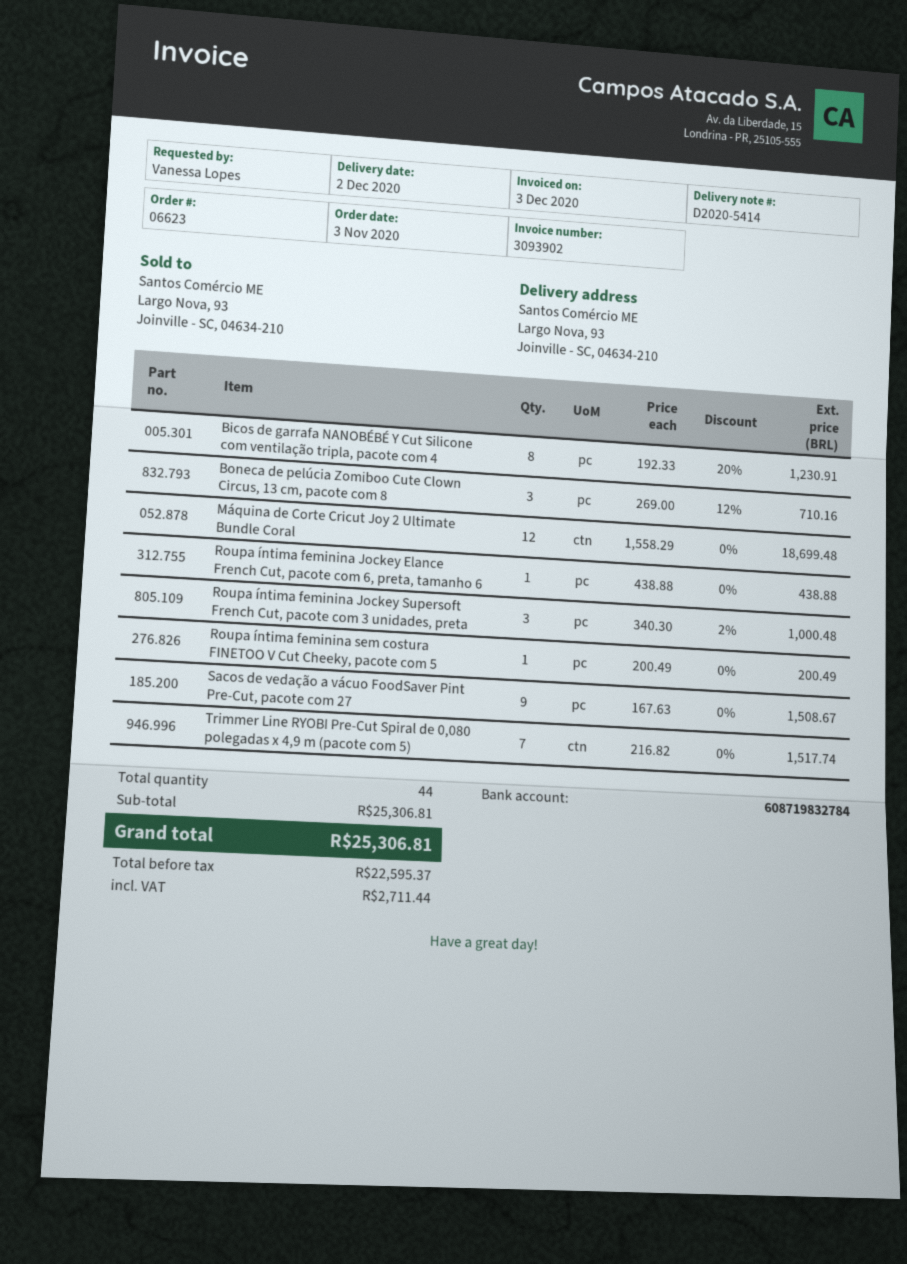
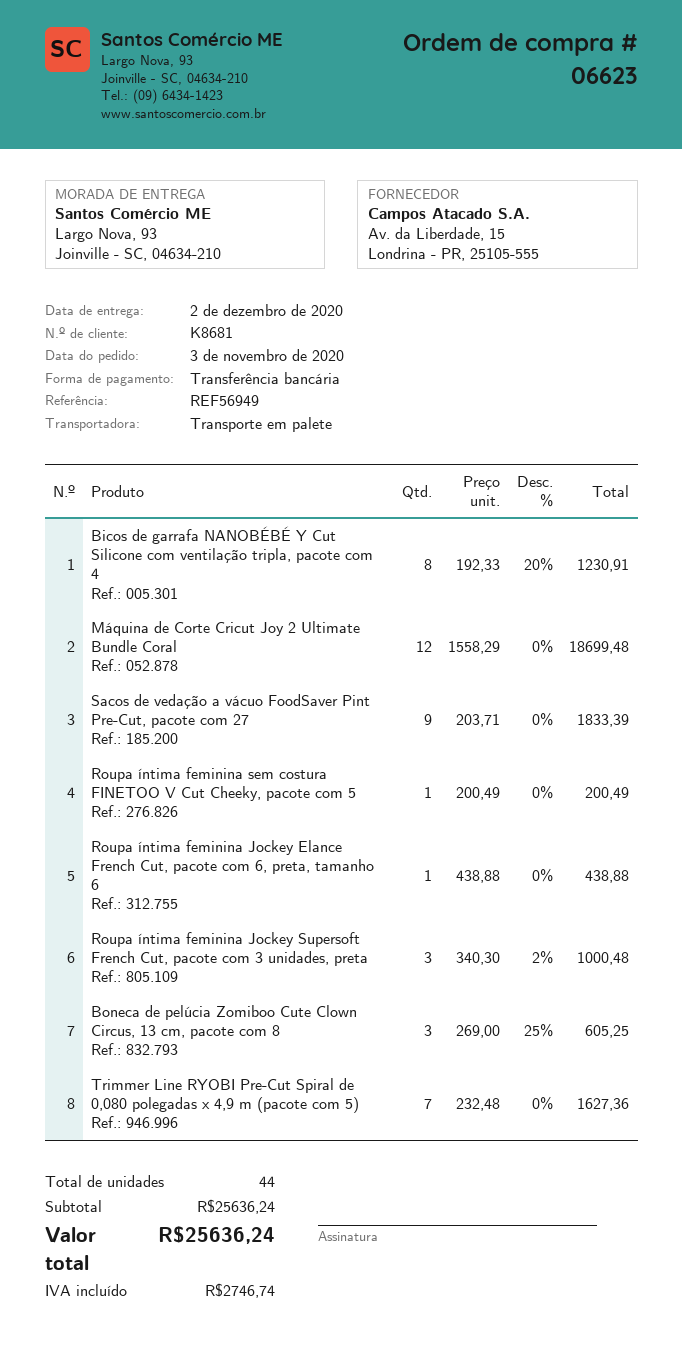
Boneca de pelúcia Zomiboo Cute Clown Circus, 13 cm, pacote com 8: 3 x 269.00 - 12% = 710.16 -> 3 x 269.00 - 25% = 605.25
Sacos de vedação a vácuo FoodSaver Pint Pre-Cut, pacote com 27: 9 x 167.63 = 1508.67 -> 9 x 203.71 = 1833.39
Trimmer Line RYOBI Pre-Cut Spiral de 0,080 polegadas x 4,9 m (pacote com 5): 7 x 216.82 = 1517.74 -> 7 x 232.48 = 1627.36
subtotal: 25306.81 -> 25636.24
tax: 2711.44 -> 2746.74
total: 25306.81 -> 25636.24

